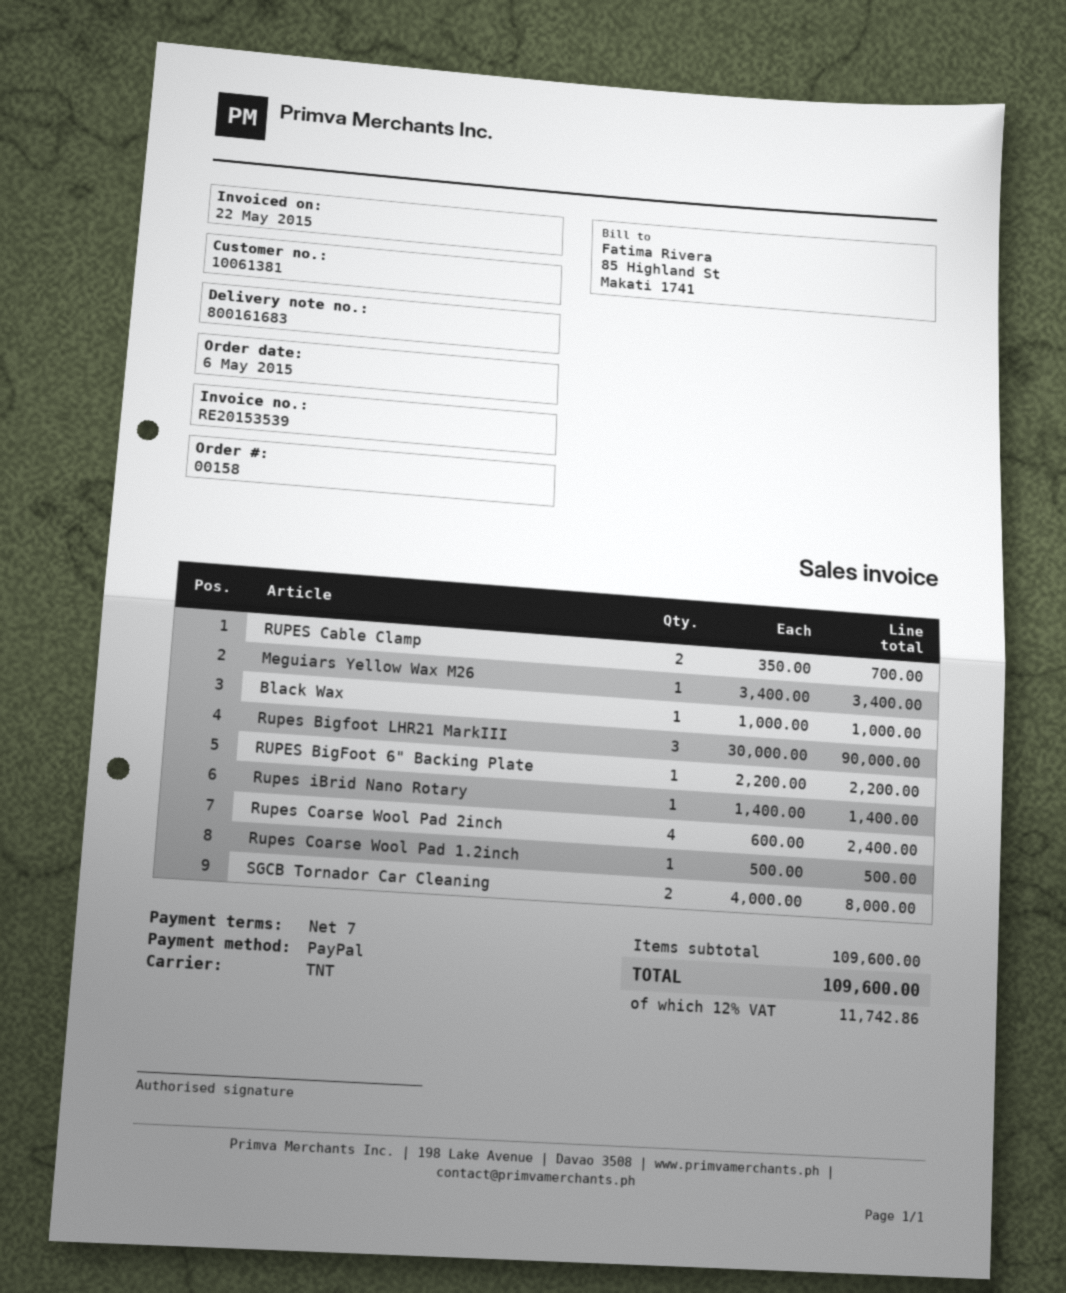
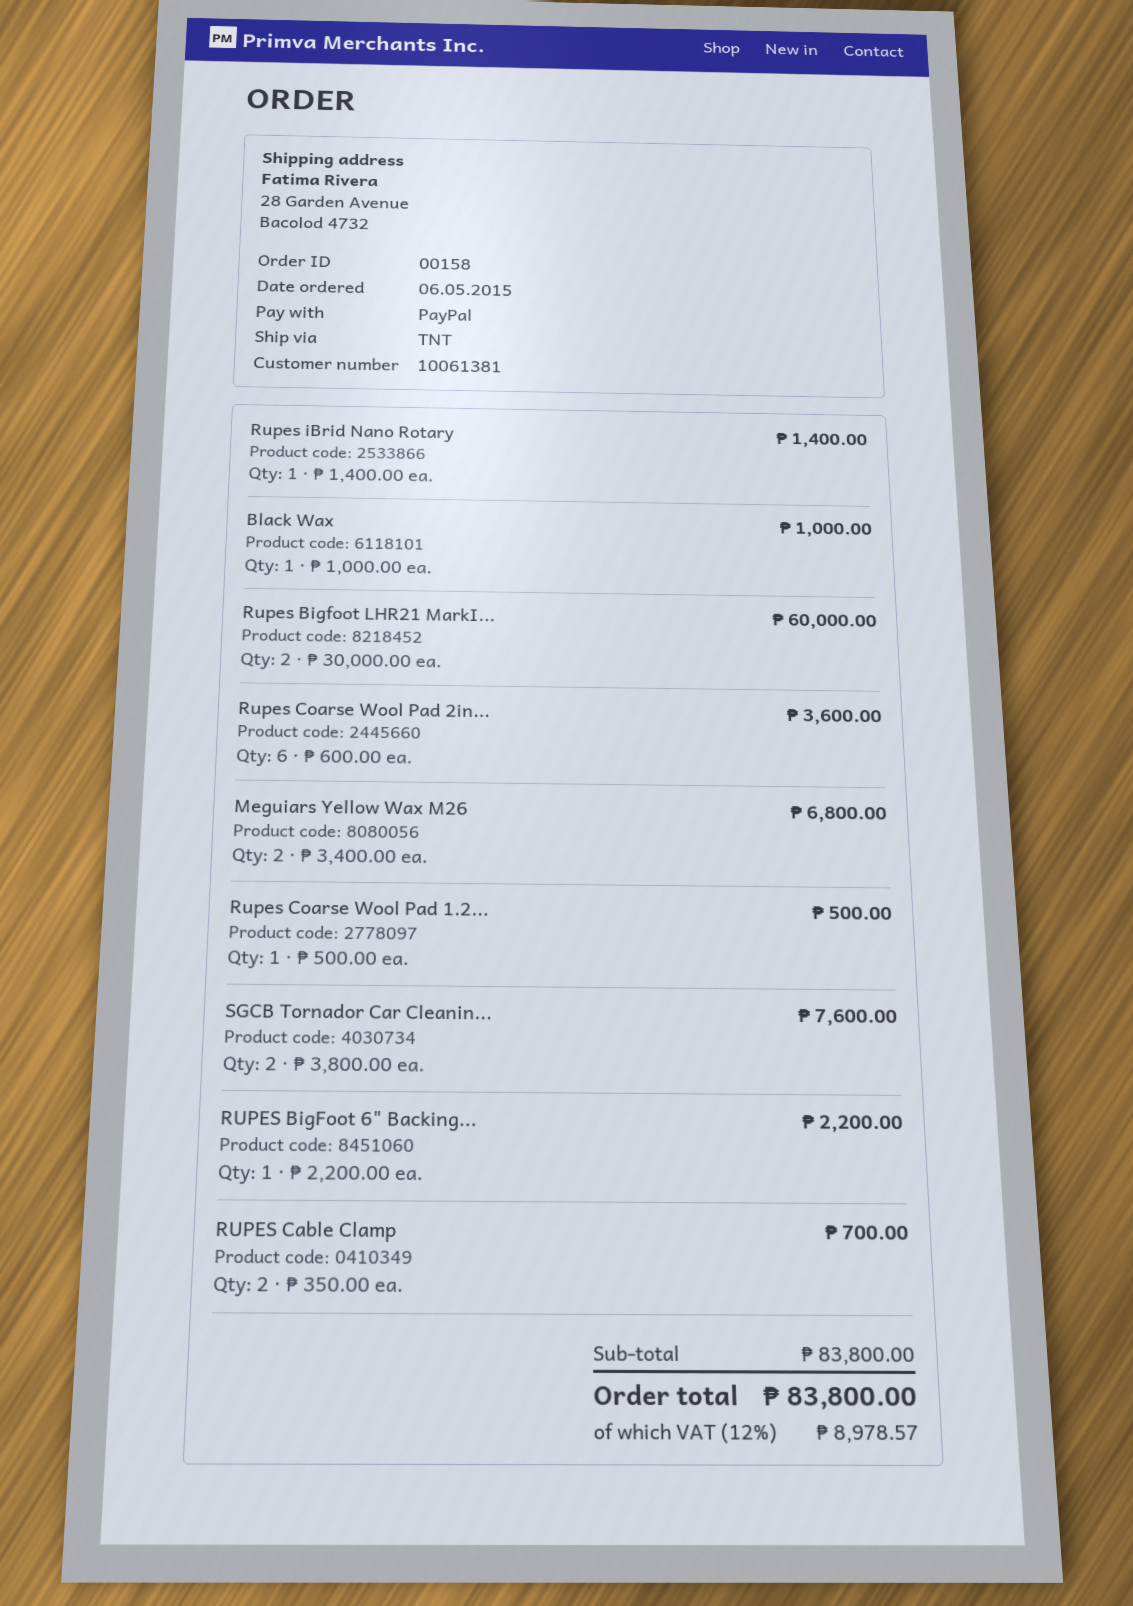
Meguiars Yellow Wax M26: 1 x 3400.00 = 3400.00 -> 2 x 3400.00 = 6800.00
Rupes Bigfoot LHR21 MarkIII: 3 x 30000.00 = 90000.00 -> 2 x 30000.00 = 60000.00
Rupes Coarse Wool Pad 2inch: 4 x 600.00 = 2400.00 -> 6 x 600.00 = 3600.00
SGCB Tornador Car Cleaning: 2 x 4000.00 = 8000.00 -> 2 x 3800.00 = 7600.00
subtotal: 109600.00 -> 83800.00
tax: 12% = 11742.86 -> 12% = 8978.57
total: 109600.00 -> 83800.00

